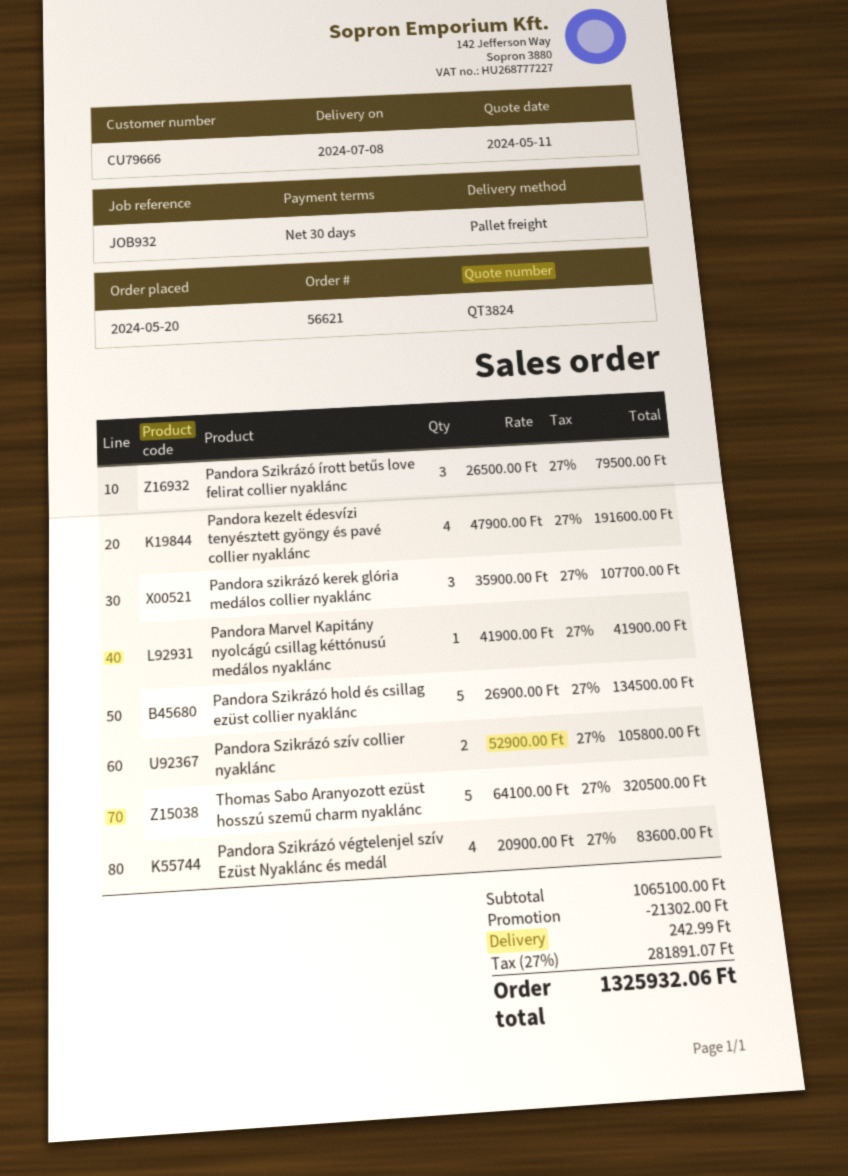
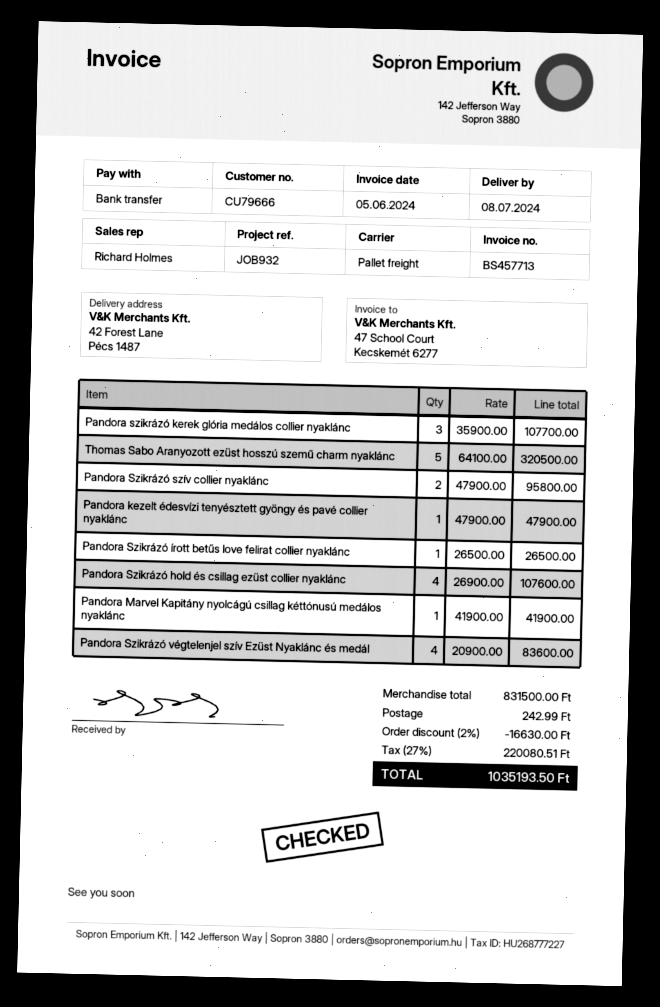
Pandora Szikrázó írott betűs love felirat collier nyaklánc: 3 x 26500.00 = 79500.00 -> 1 x 26500.00 = 26500.00
Pandora kezelt édesvízi tenyésztett gyöngy és pavé collier nyaklánc: 4 x 47900.00 = 191600.00 -> 1 x 47900.00 = 47900.00
Pandora Szikrázó hold és csillag ezüst collier nyaklánc: 5 x 26900.00 = 134500.00 -> 4 x 26900.00 = 107600.00
Pandora Szikrázó szív collier nyaklánc: 2 x 52900.00 = 105800.00 -> 2 x 47900.00 = 95800.00
subtotal: 1065100.00 -> 831500.00
discount: 21302.00 -> 16630.00
tax: 27% = 281891.07 -> 27% = 220080.51
total: 1325932.06 -> 1035193.50

